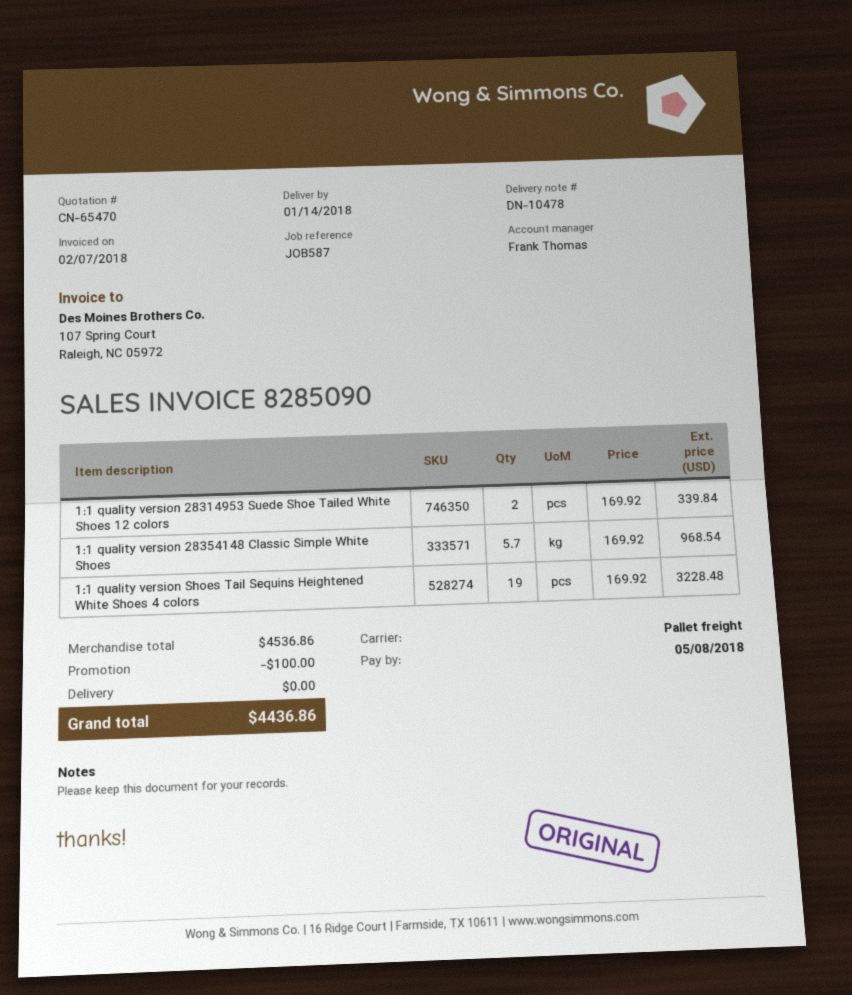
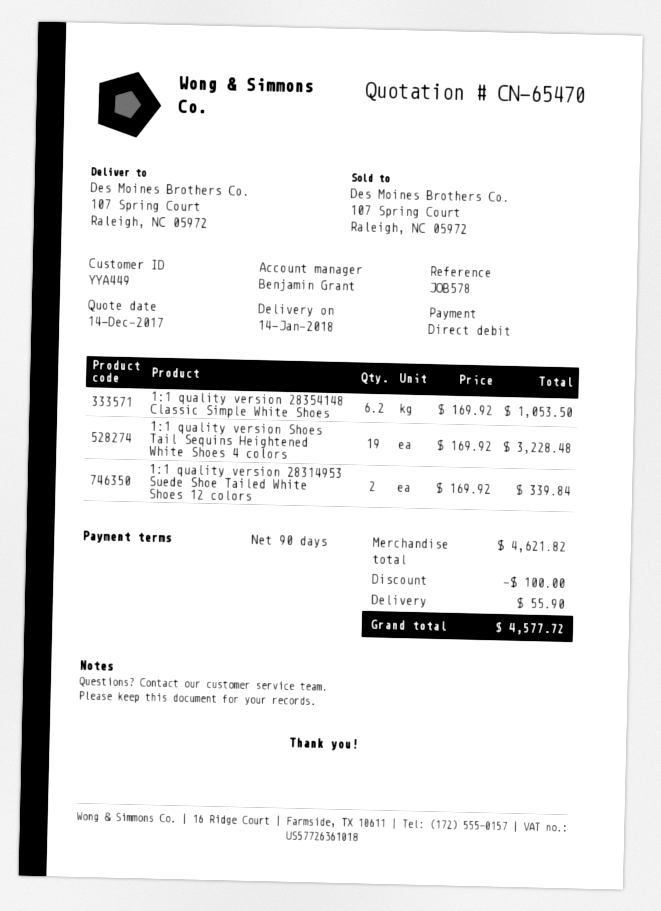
reference: JOB587 -> JOB578
sales rep: Frank Thomas -> Benjamin Grant
1:1 quality version 28354148 Classic Simple White Shoes: 5.7 x 169.92 = 968.54 -> 6.2 x 169.92 = 1053.50
subtotal: 4536.86 -> 4621.82
shipping: 0.00 -> 55.90
total: 4436.86 -> 4577.72

